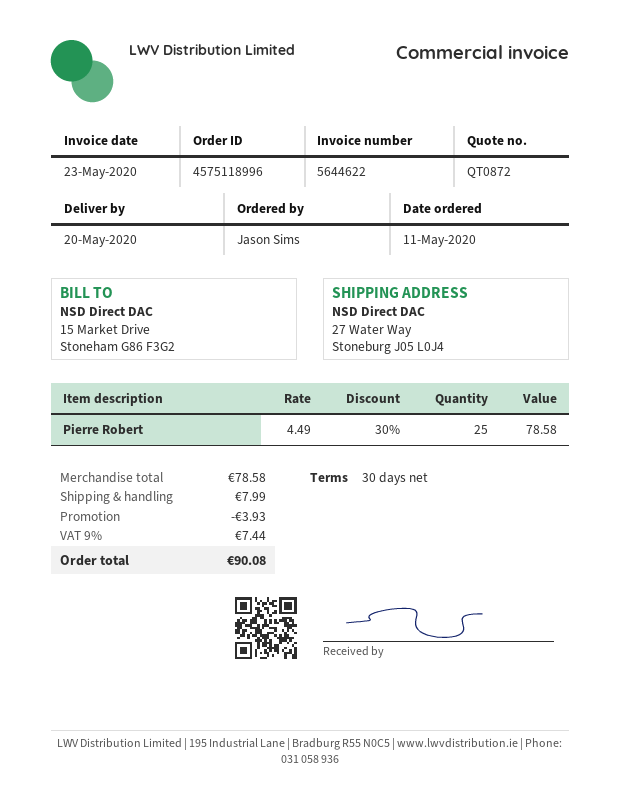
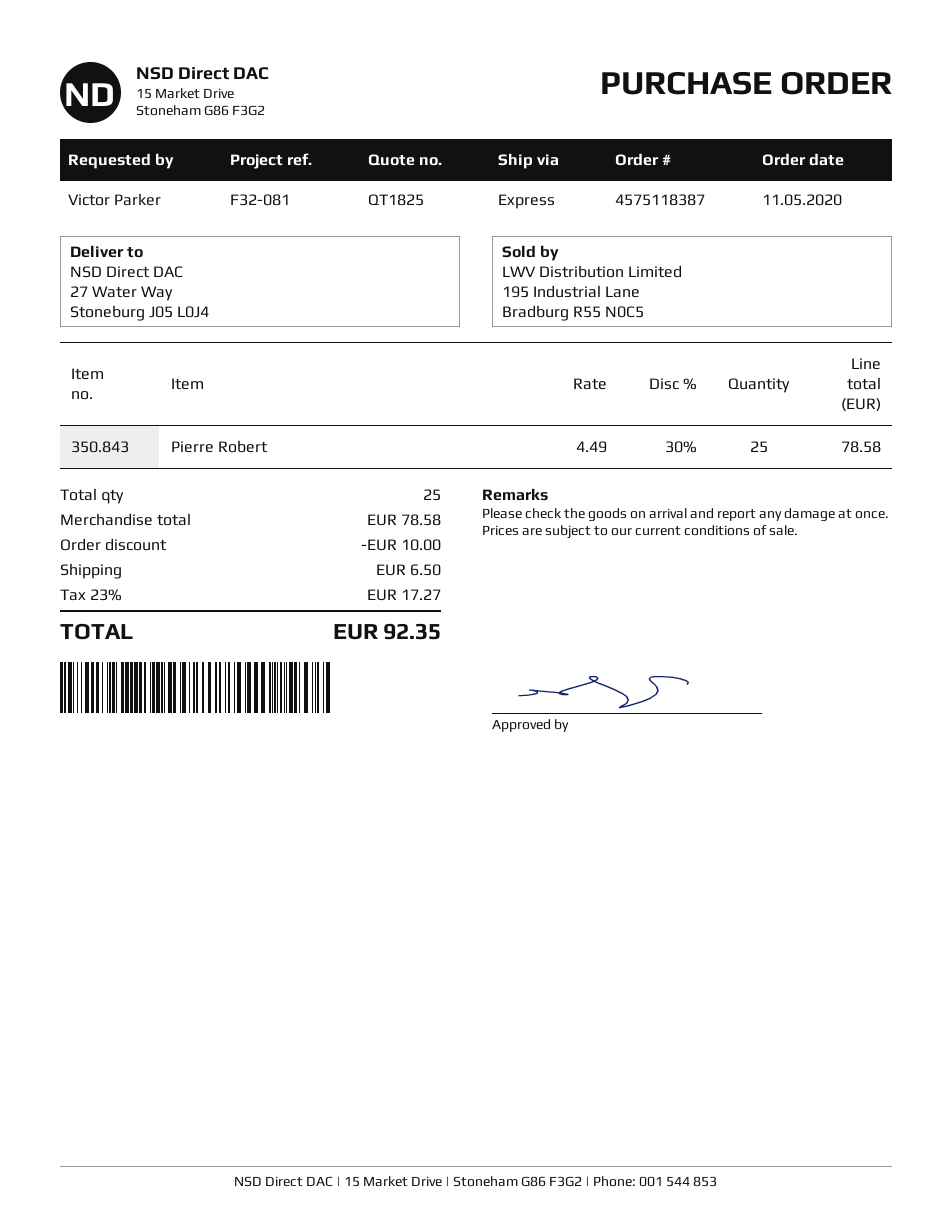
quote number: QT0872 -> QT1825
order number: 4575118996 -> 4575118387
ordered by: Jason Sims -> Victor Parker
discount: 3.93 -> 10.00
shipping: 7.99 -> 6.50
tax: 9% = 7.44 -> 23% = 17.27
total: 90.08 -> 92.35

